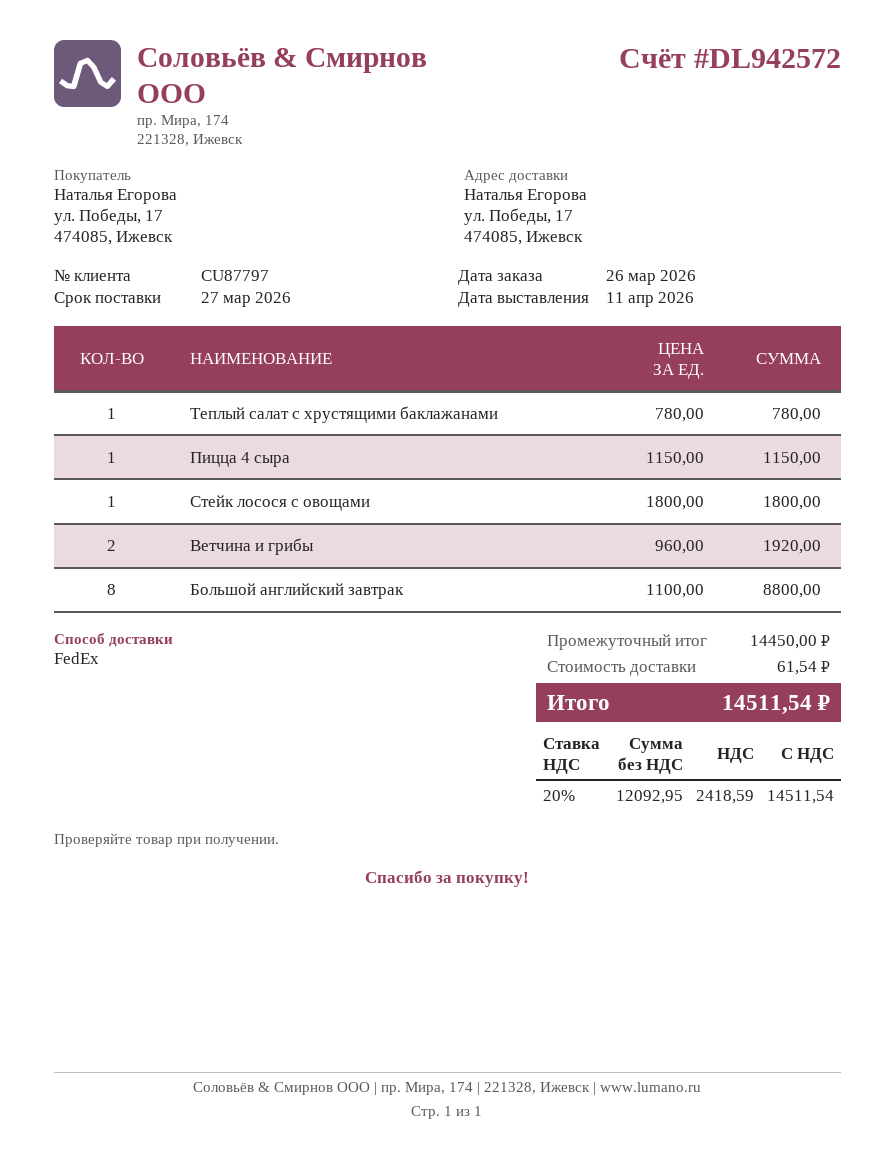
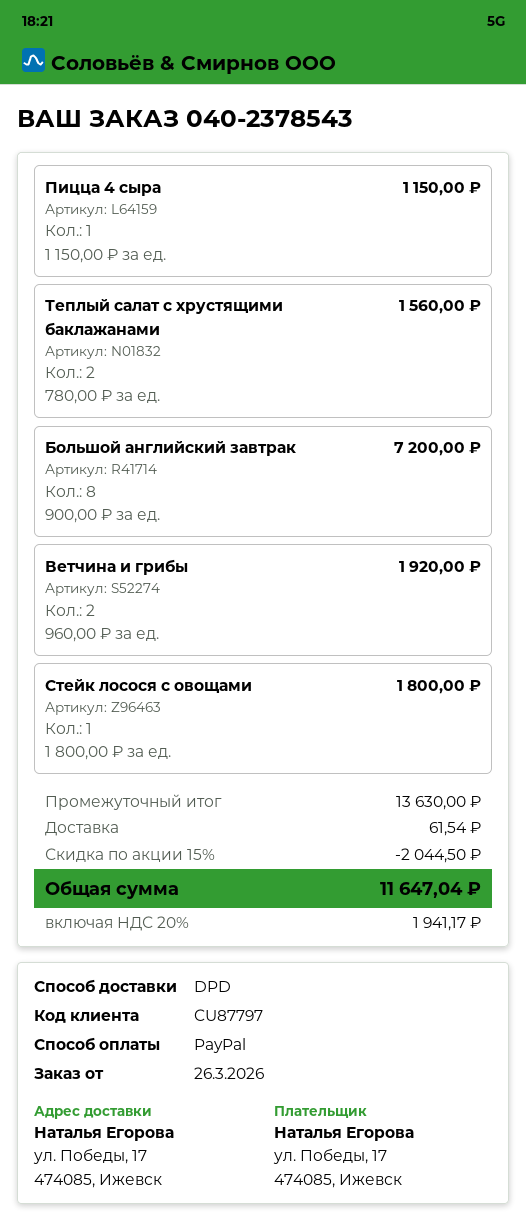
shipping method: FedEx -> DPD
Теплый салат с хрустящими баклажанами: 1 x 780.00 = 780.00 -> 2 x 780.00 = 1560.00
Большой английский завтрак: 8 x 1100.00 = 8800.00 -> 8 x 900.00 = 7200.00
subtotal: 14450.00 -> 13630.00
discount: none -> 15% = 2044.50
tax: 20% = 2418.59 -> 20% = 1941.17
total: 14511.54 -> 11647.04

